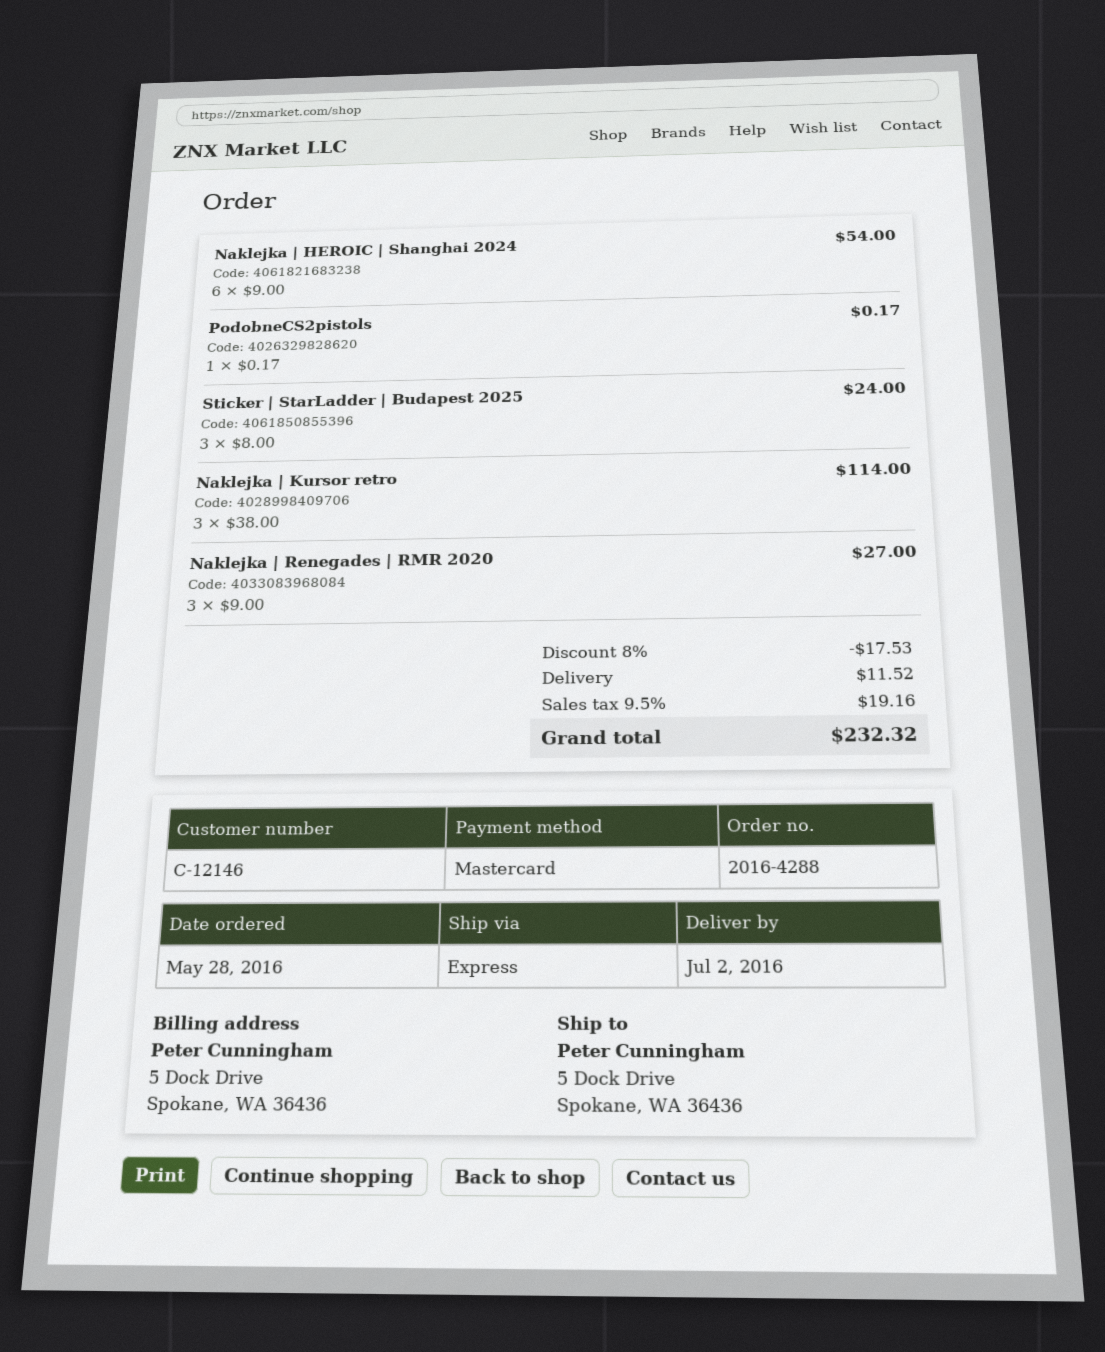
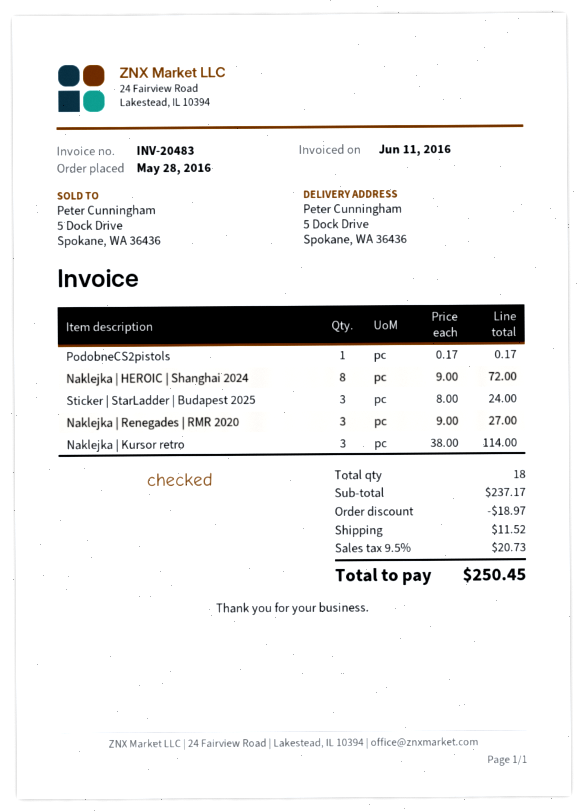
Naklejka | HEROIC | Shanghai 2024: 6 x 9.00 = 54.00 -> 8 x 9.00 = 72.00
discount: 17.53 -> 18.97
tax: 9.5% = 19.16 -> 9.5% = 20.73
total: 232.32 -> 250.45

